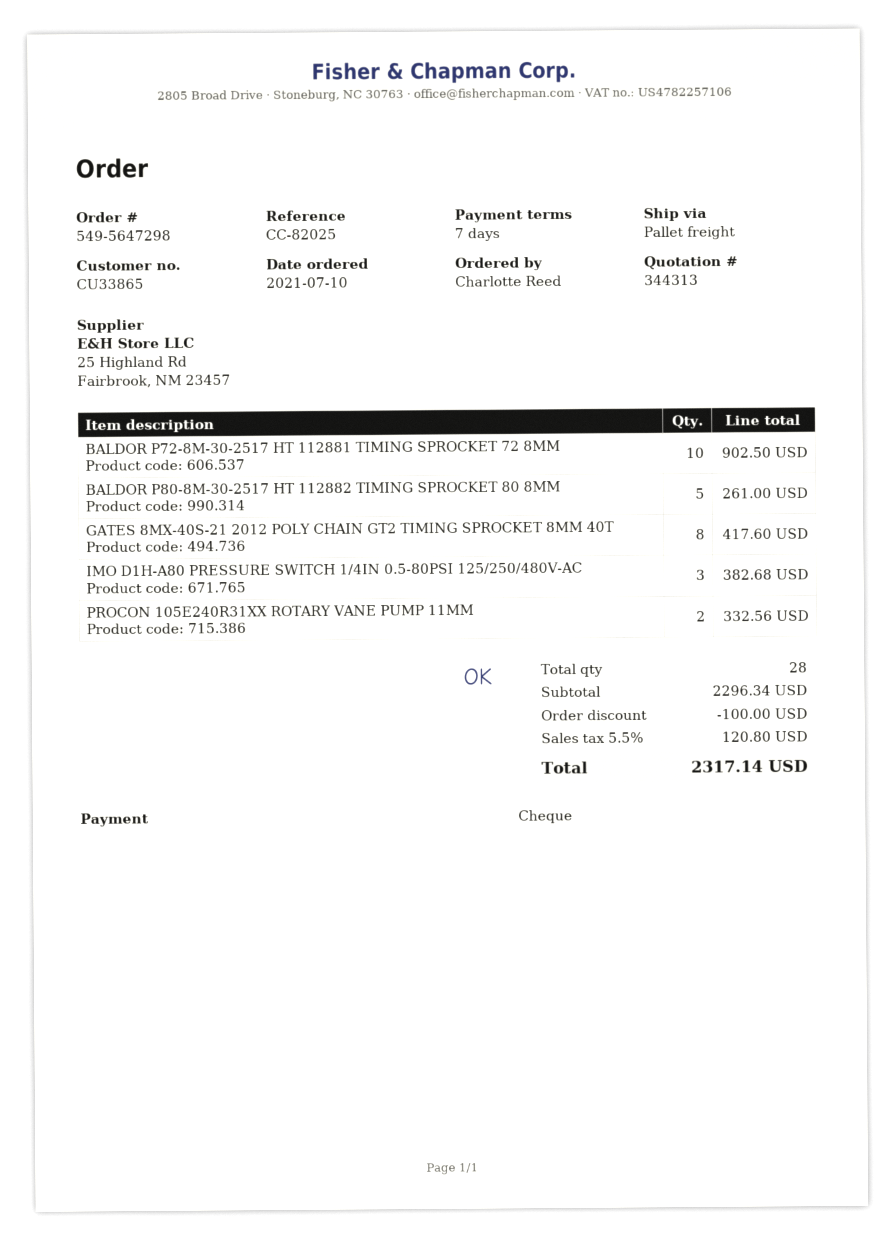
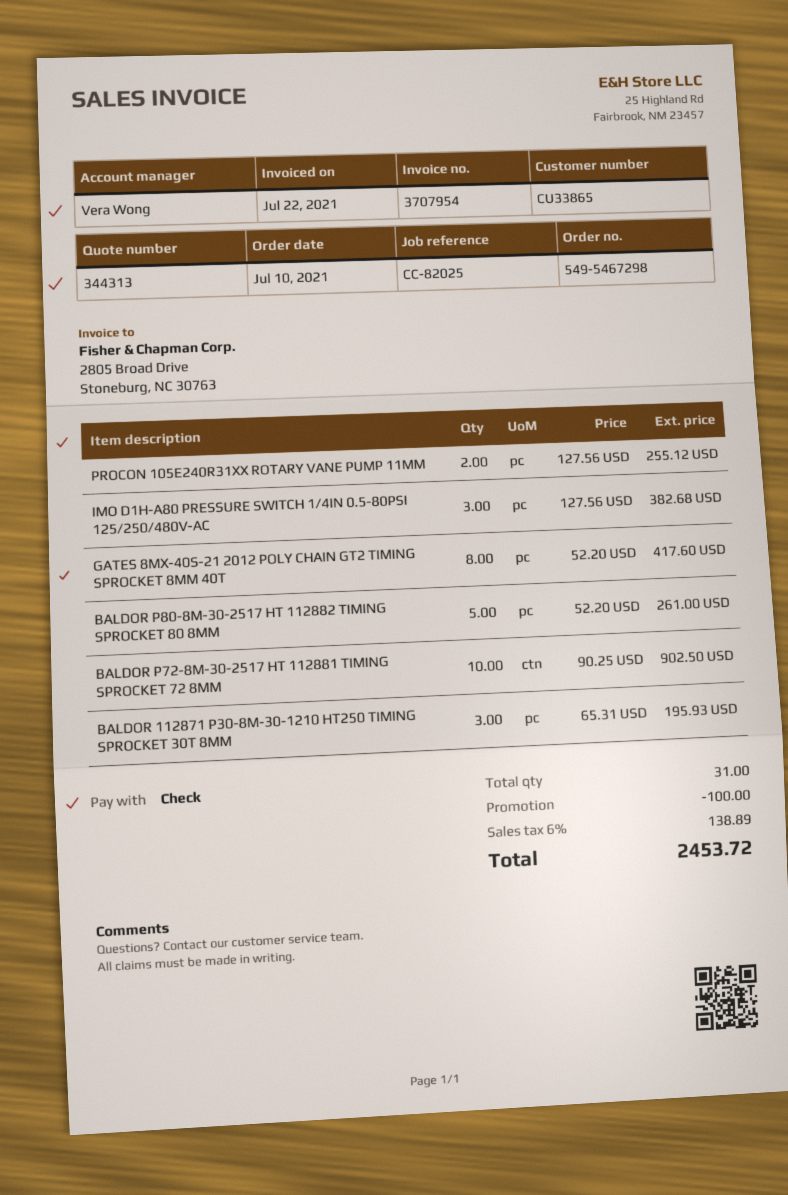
order number: 549-5647298 -> 549-5467298
PROCON 105E240R31XX ROTARY VANE PUMP 11MM: 2 for 332.56 -> 2 for 255.12
BALDOR 112871 P30-8M-30-1210 HT250 TIMING SPROCKET 30T 8MM: none -> 3 for 195.93
total quantity: 28 -> 31
tax: 5.5% = 120.80 -> 6% = 138.89
total: 2317.14 -> 2453.72

